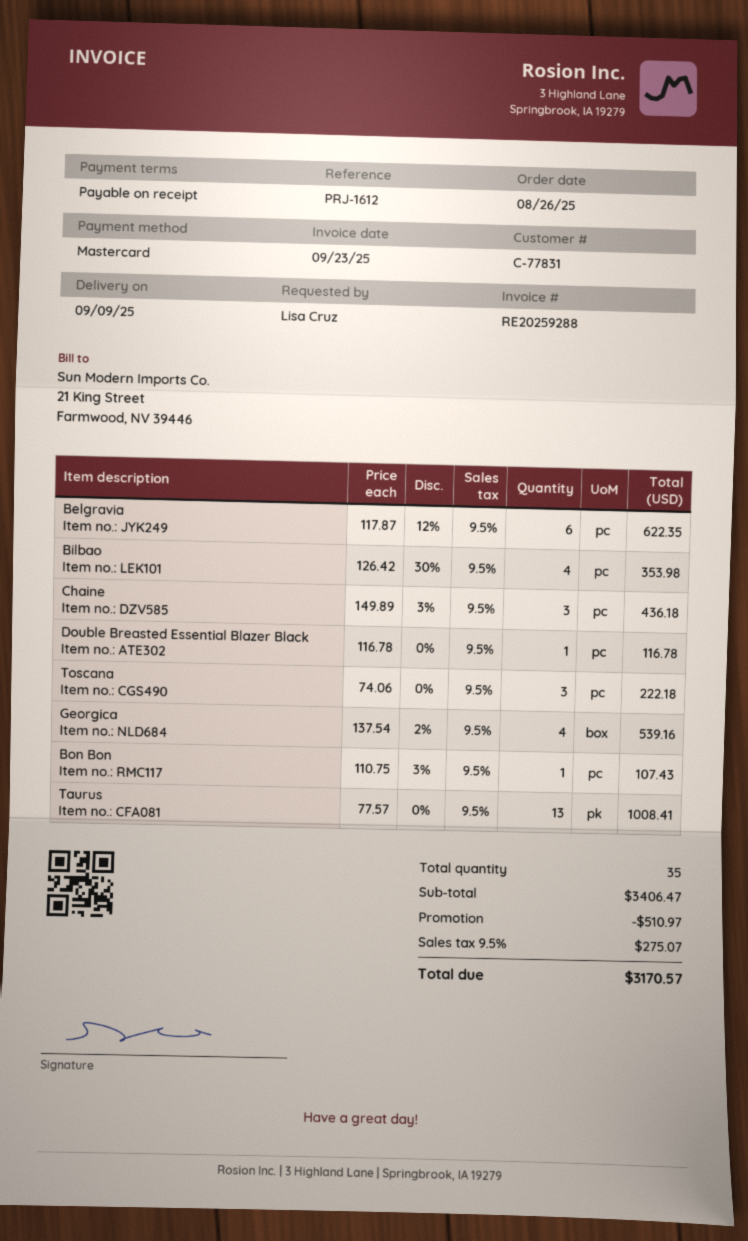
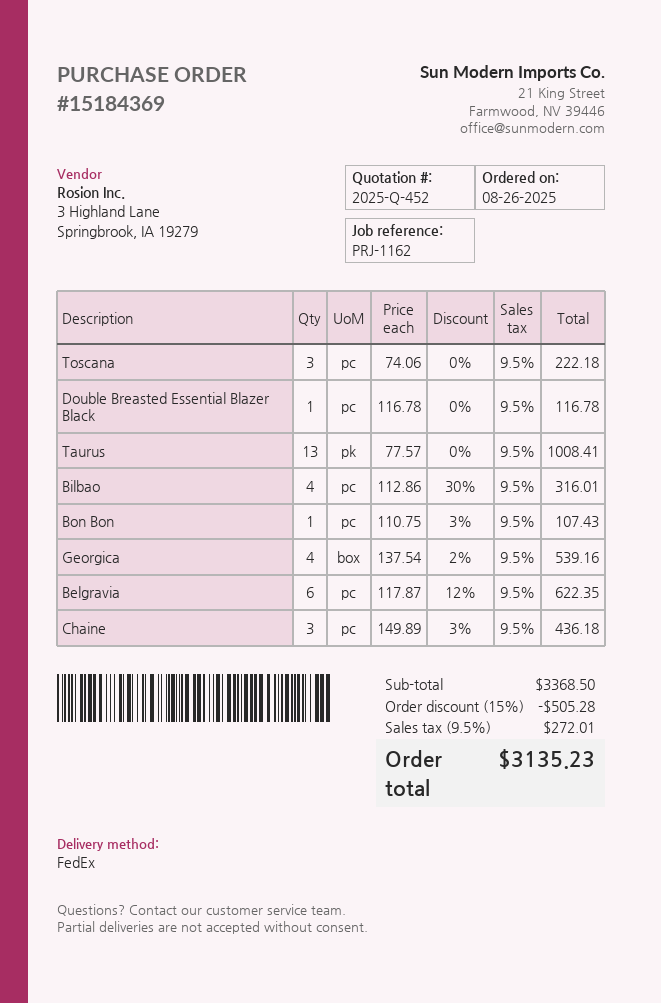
reference: PRJ-1612 -> PRJ-1162
Bilbao: 4 x 126.42 - 30% = 353.98 -> 4 x 112.86 - 30% = 316.01
subtotal: 3406.47 -> 3368.50
discount: 510.97 -> 505.28
tax: 9.5% = 275.07 -> 9.5% = 272.01
total: 3170.57 -> 3135.23

